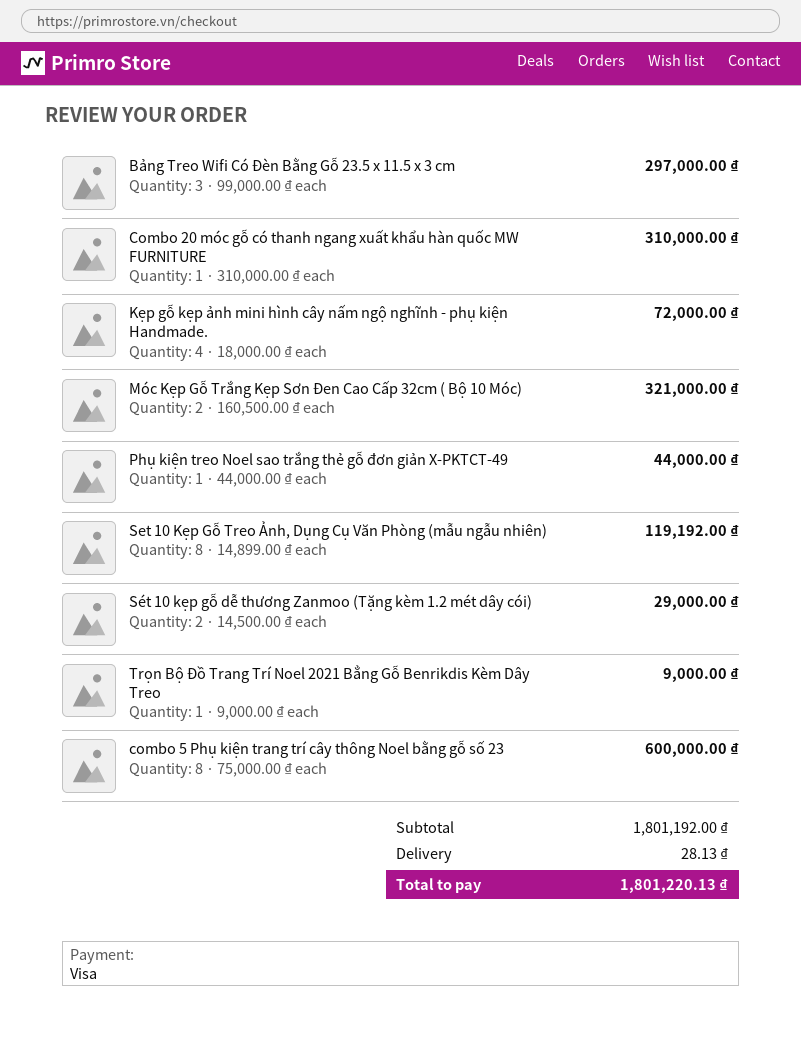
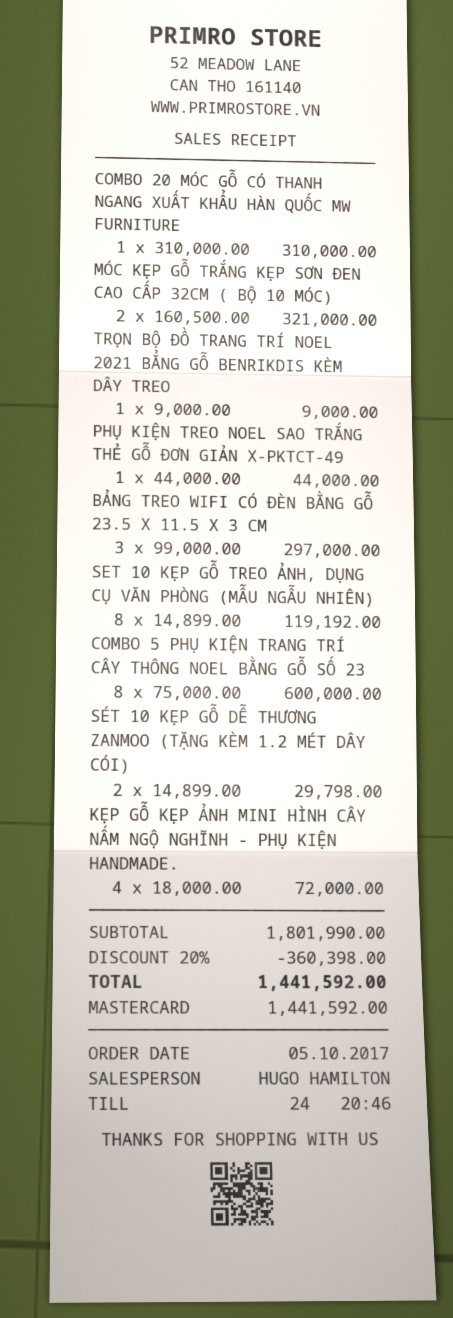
payment method: Visa -> Mastercard
Sét 10 kẹp gỗ dễ thương Zanmoo (Tặng kèm 1.2 mét dây cói): 2 x 14500.00 = 29000.00 -> 2 x 14899.00 = 29798.00
subtotal: 1801192.00 -> 1801990.00
discount: none -> 20% = 360398.00
shipping: 28.13 -> none
total: 1801220.13 -> 1441592.00

